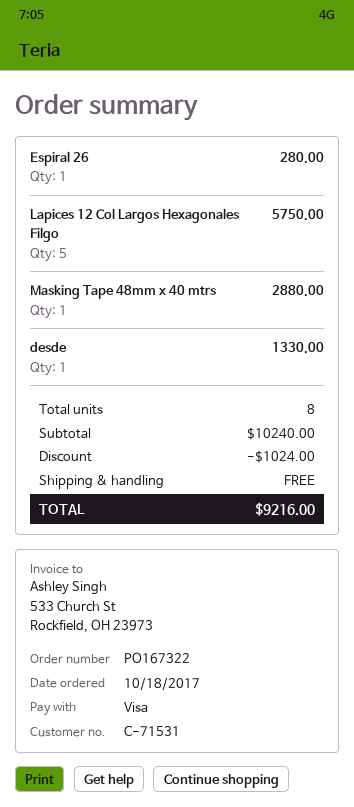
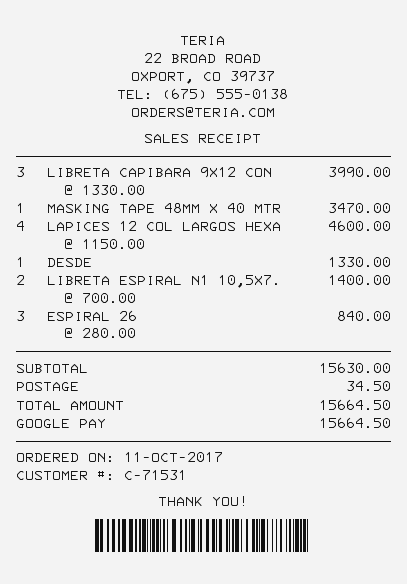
order date: 2017-10-18 -> 2017-10-11
payment method: Visa -> Google Pay
Espiral 26: 1 for 280.00 -> 3 for 840.00
Lapices 12 Col Largos Hexagonales Filgo: 5 for 5750.00 -> 4 for 4600.00
Masking Tape 48mm x 40 mtrs: 1 for 2880.00 -> 1 for 3470.00
LIBRETA CAPIBARA 9X12 CON: none -> 3 for 3990.00
LIBRETA ESPIRAL N1 10,5X7.: none -> 2 for 1400.00
subtotal: 10240.00 -> 15630.00
discount: 1024.00 -> none
shipping: 0.00 -> 34.50
total: 9216.00 -> 15664.50

